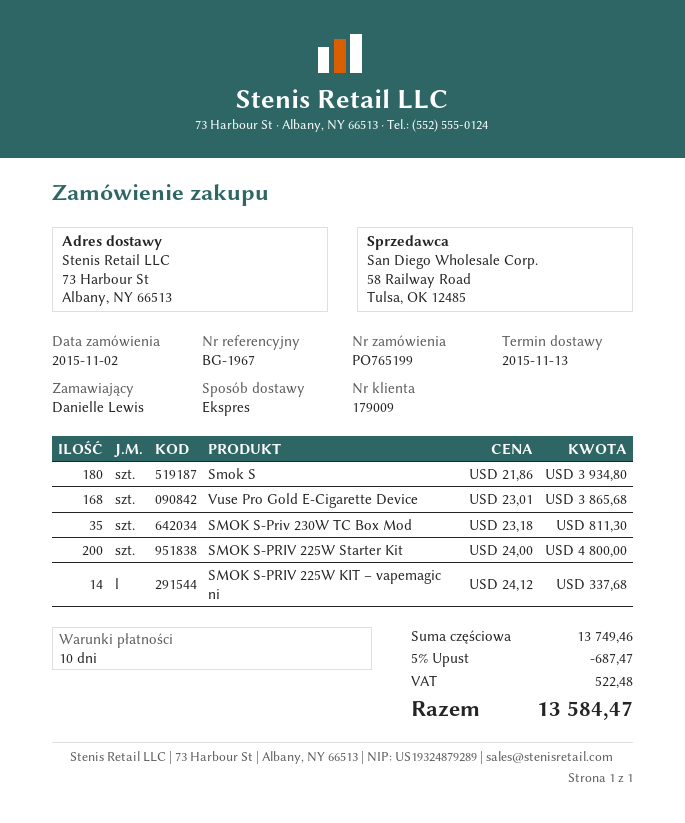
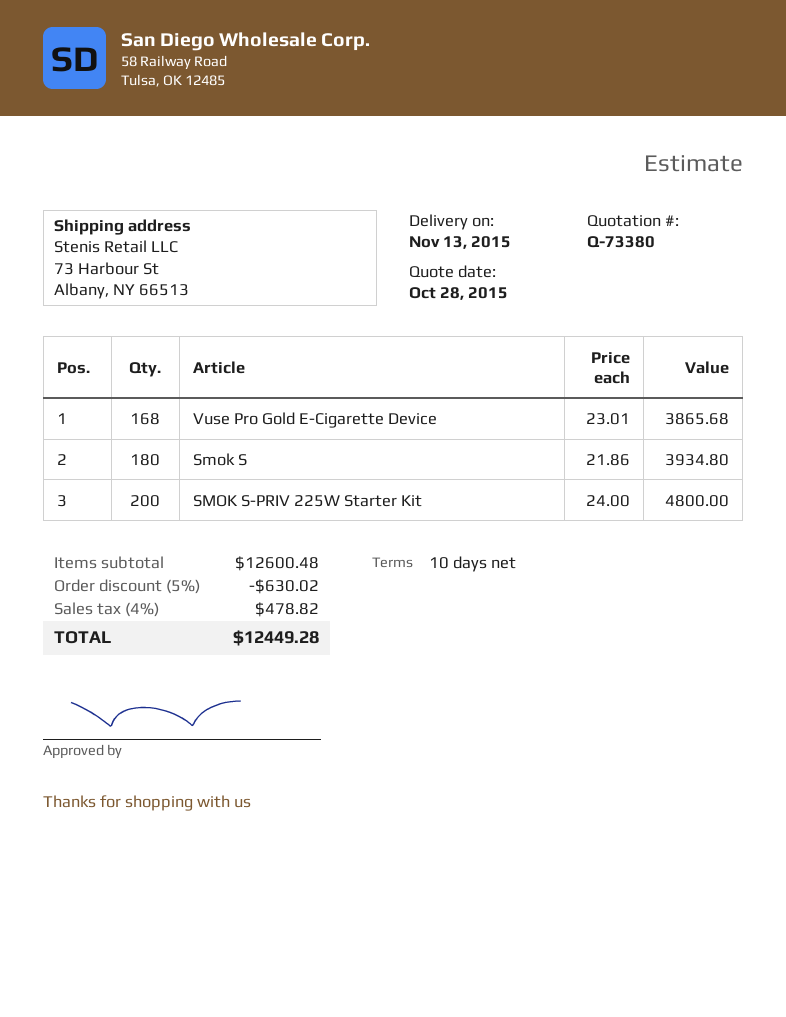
SMOK S-Priv 230W TC Box Mod: 35 x 23.18 = 811.30 -> none
SMOK S-PRIV 225W KIT – vapemagic ni: 14 x 24.12 = 337.68 -> none
subtotal: 13749.46 -> 12600.48
discount: 5% = 687.47 -> 5% = 630.02
tax: 522.48 -> 478.82
total: 13584.47 -> 12449.28

